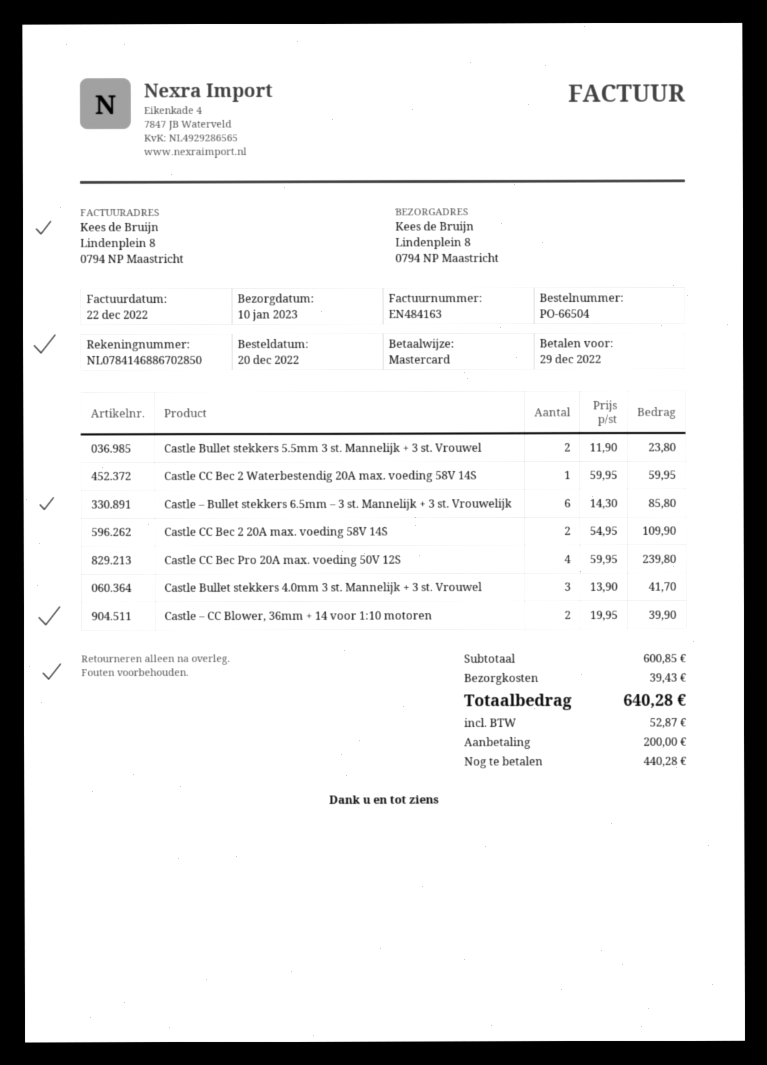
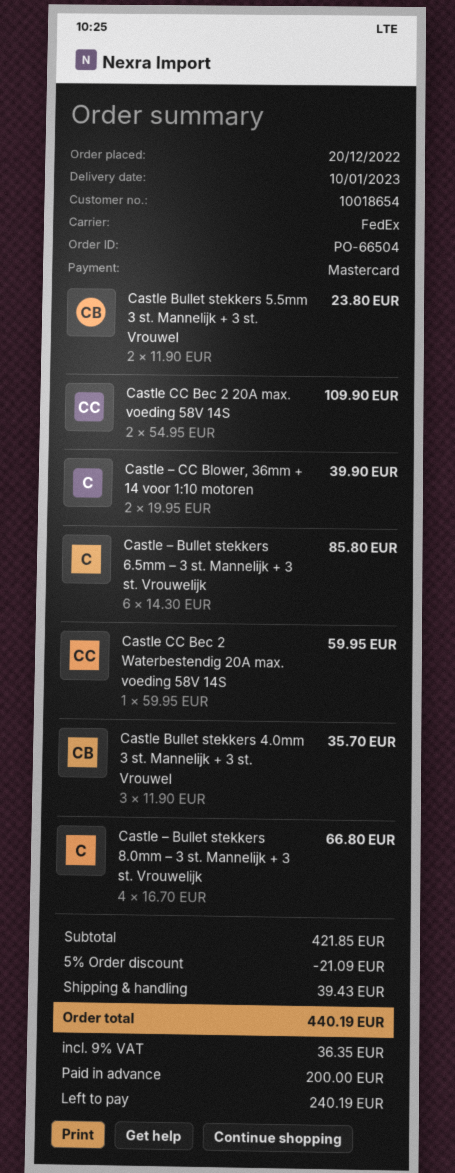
Castle CC Bec Pro 20A max. voeding 50V 12S: 4 x 59.95 = 239.80 -> none
Castle Bullet stekkers 4.0mm 3 st. Mannelijk + 3 st. Vrouwel: 3 x 13.90 = 41.70 -> 3 x 11.90 = 35.70
Castle – Bullet stekkers 8.0mm – 3 st. Mannelijk + 3 st. Vrouwelijk: none -> 4 x 16.70 = 66.80
subtotal: 600.85 -> 421.85
discount: none -> 5% = 21.09
tax: 52.87 -> 36.35
total: 640.28 -> 440.19
balance: 440.28 -> 240.19

